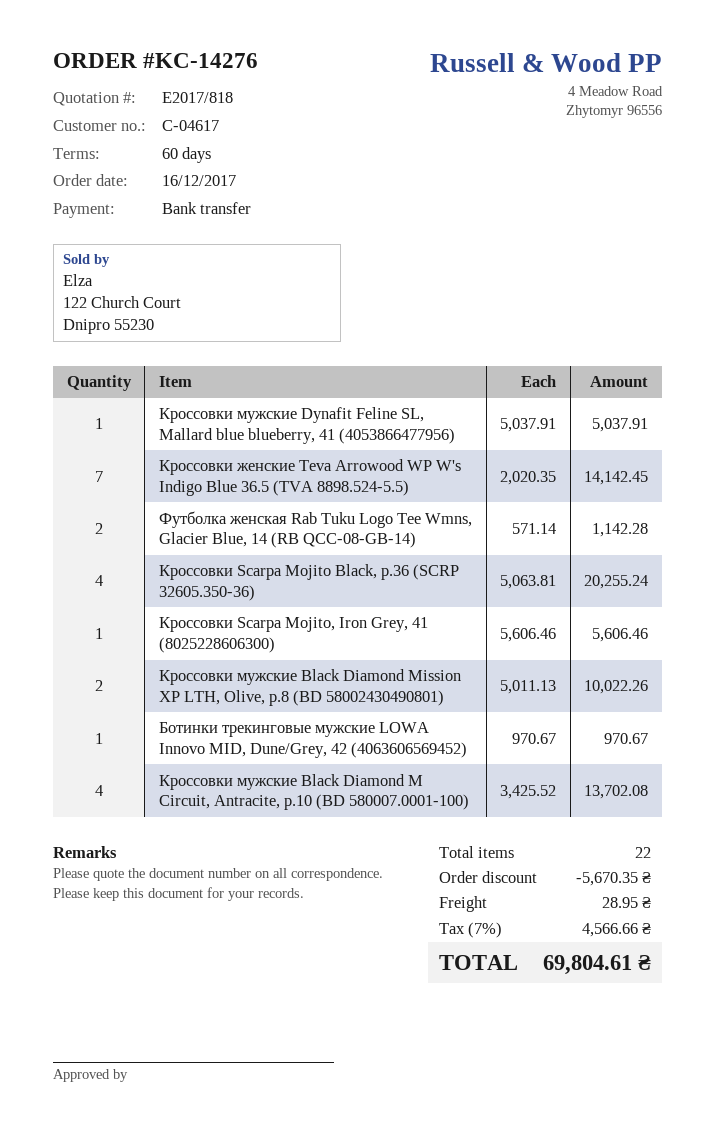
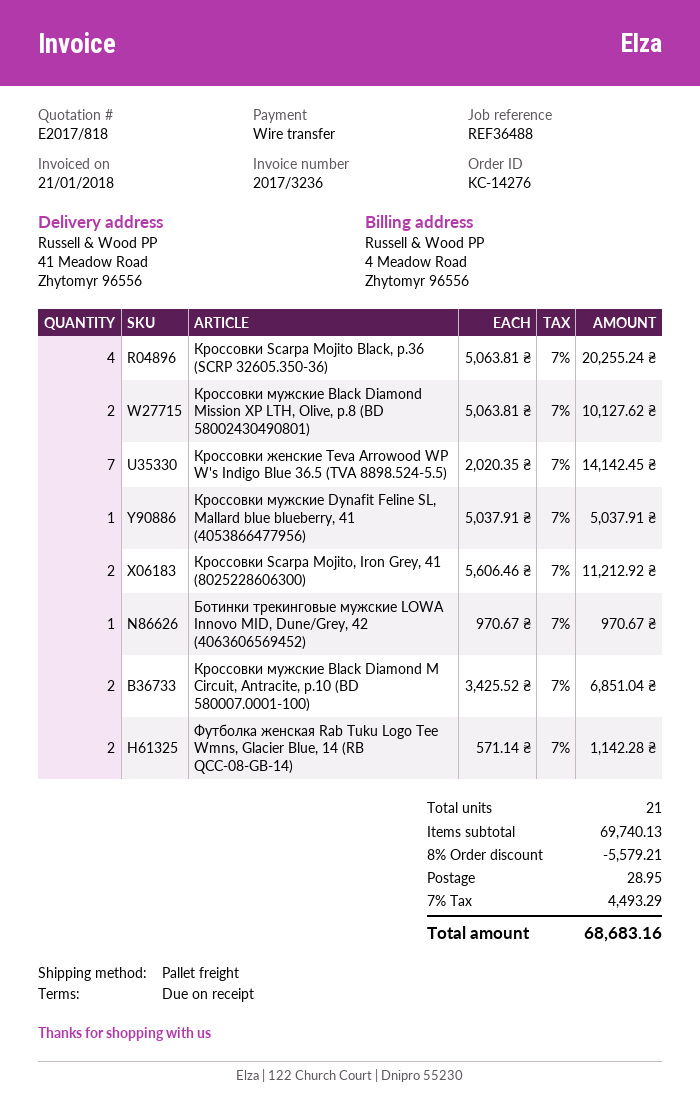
payment terms: 60 days -> on receipt
Кроссовки Scarpa Mojito, Iron Grey, 41 (8025228606300): 1 x 5606.46 = 5606.46 -> 2 x 5606.46 = 11212.92
Кроссовки мужские Black Diamond Mission XP LTH, Olive, р.8 (BD 58002430490801): 2 x 5011.13 = 10022.26 -> 2 x 5063.81 = 10127.62
Кроссовки мужские Black Diamond M Circuit, Antracite, р.10 (BD 580007.0001-100): 4 x 3425.52 = 13702.08 -> 2 x 3425.52 = 6851.04
total quantity: 22 -> 21
discount: 5670.35 -> 5579.21
tax: 7% = 4566.66 -> 7% = 4493.29
total: 69804.61 -> 68683.16

